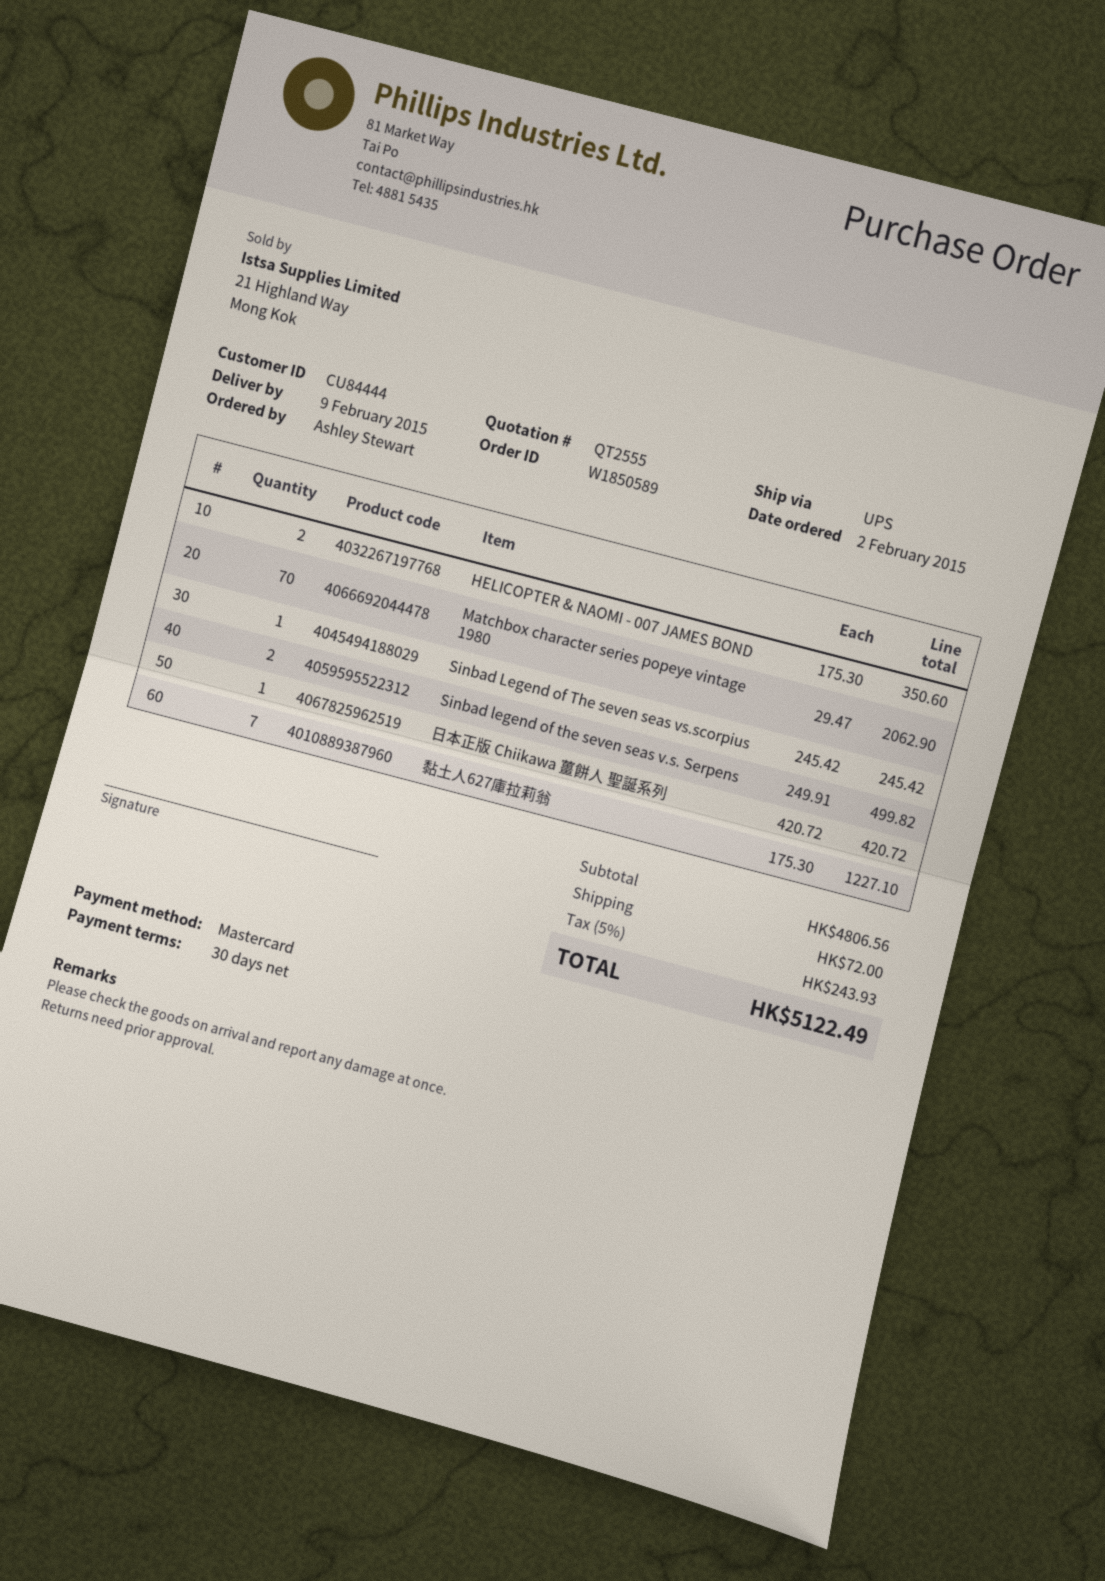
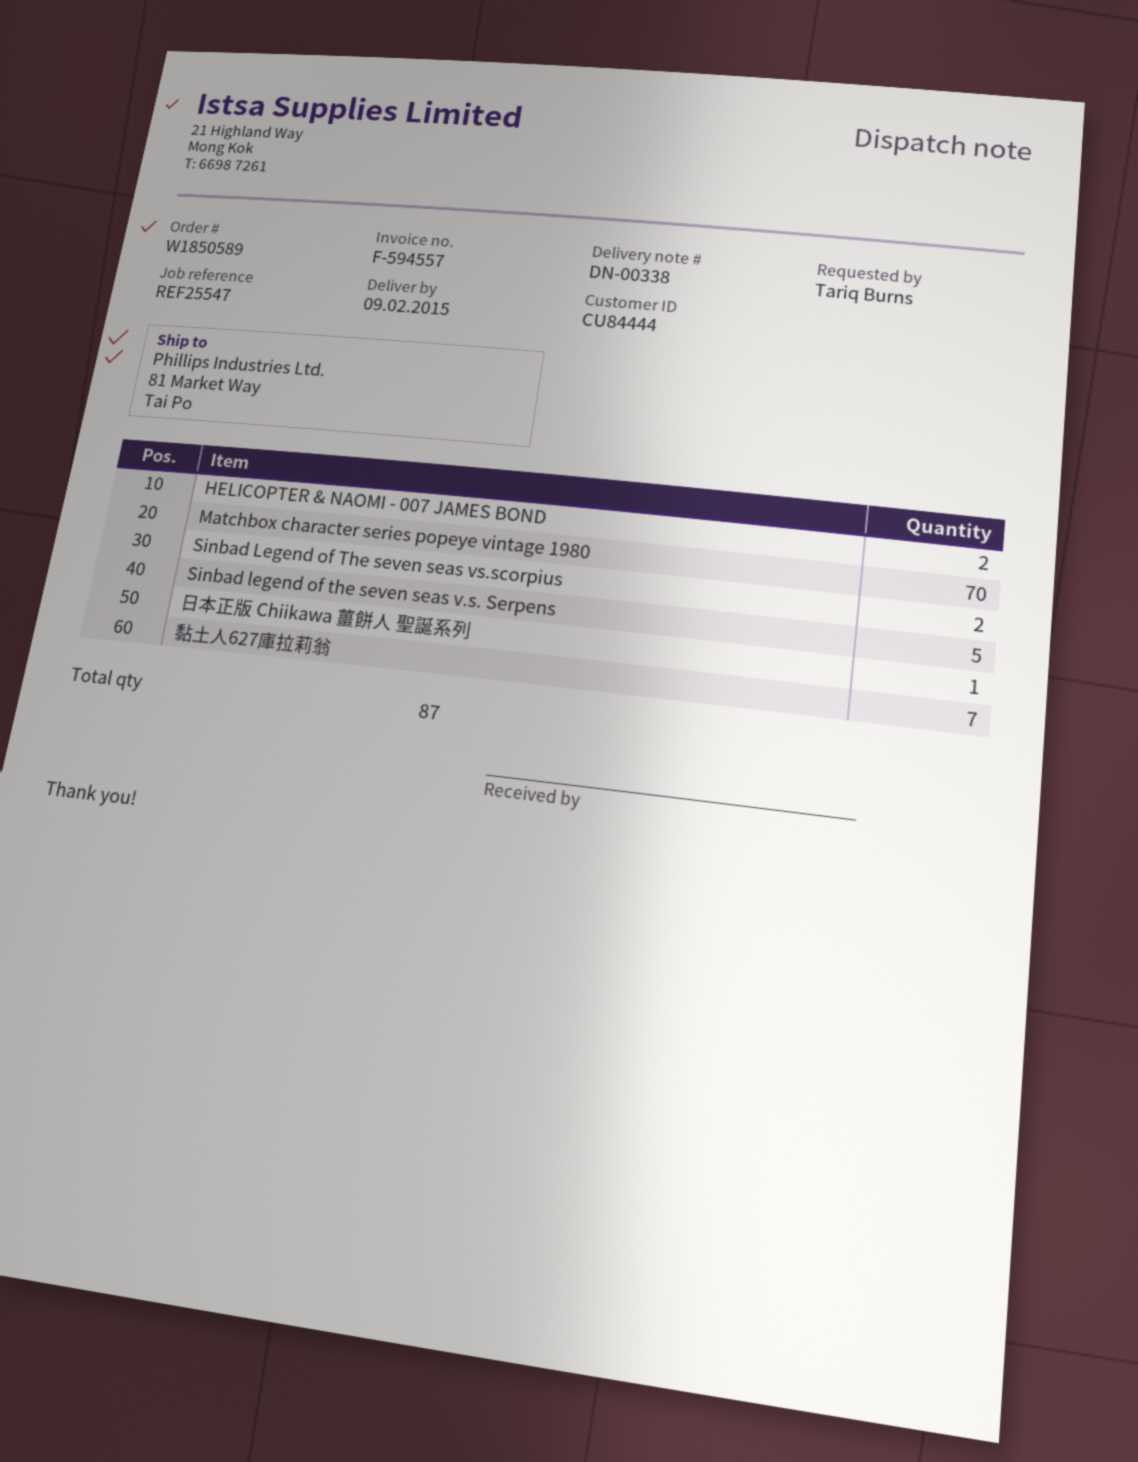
ordered by: Ashley Stewart -> Tariq Burns
Sinbad Legend of The seven seas vs.scorpius: 1 -> 2
Sinbad legend of the seven seas v.s. Serpens: 2 -> 5

